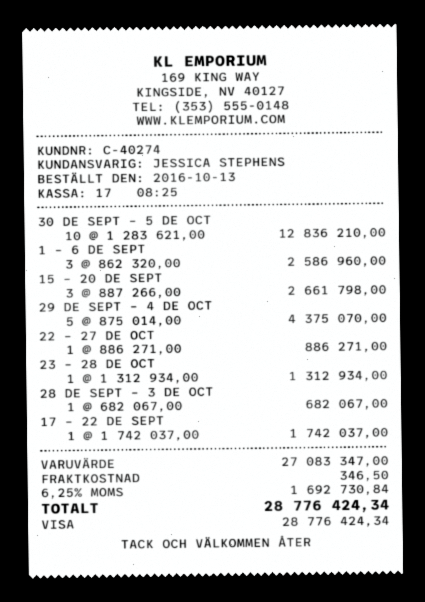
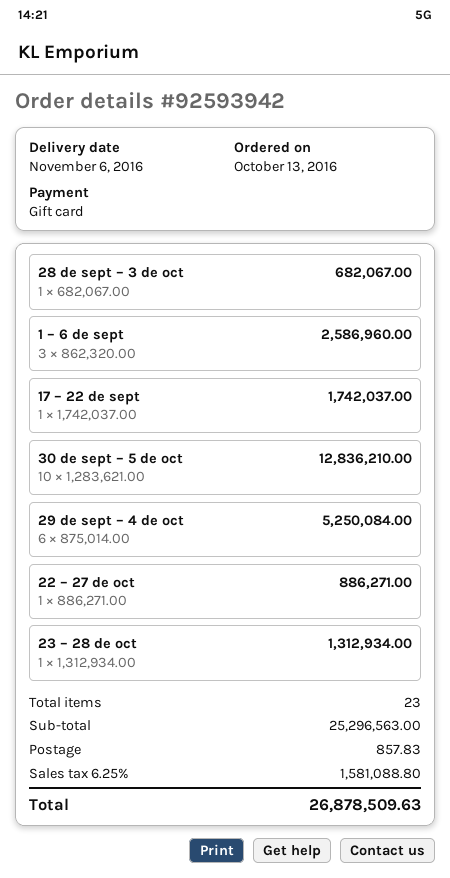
payment method: Visa -> gift card
15 – 20 DE SEPT: 3 x 887266.00 = 2661798.00 -> none
29 DE SEPT – 4 DE OCT: 5 x 875014.00 = 4375070.00 -> 6 x 875014.00 = 5250084.00
subtotal: 27083347.00 -> 25296563.00
shipping: 346.50 -> 857.83
tax: 6.25% = 1692730.84 -> 6.25% = 1581088.80
total: 28776424.34 -> 26878509.63

